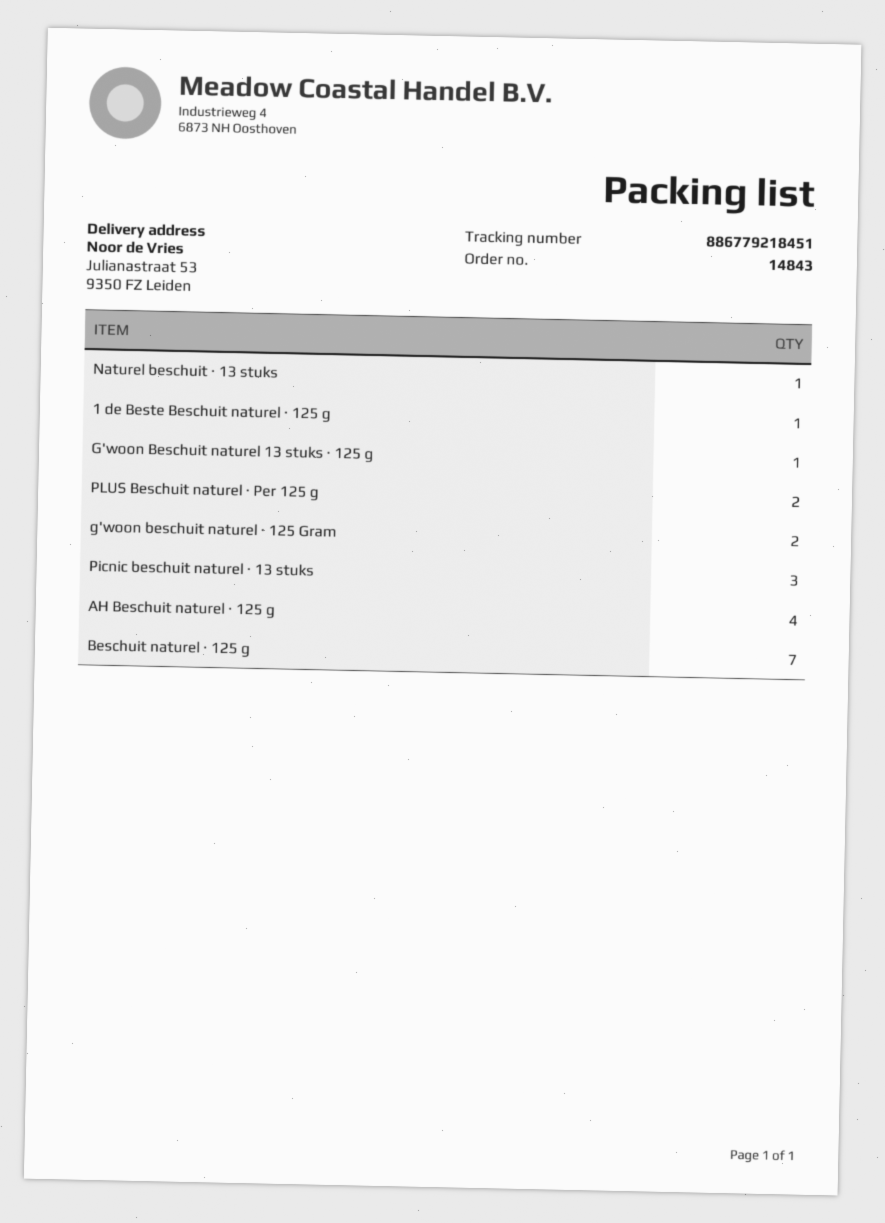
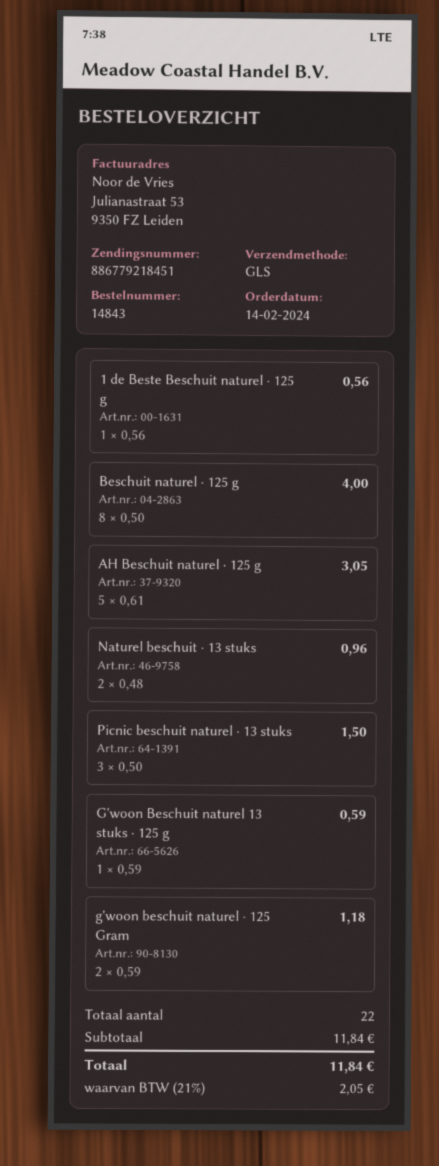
Naturel beschuit · 13 stuks: 1 -> 2
PLUS Beschuit naturel · Per 125 g: 2 -> none
AH Beschuit naturel · 125 g: 4 -> 5
Beschuit naturel · 125 g: 7 -> 8

